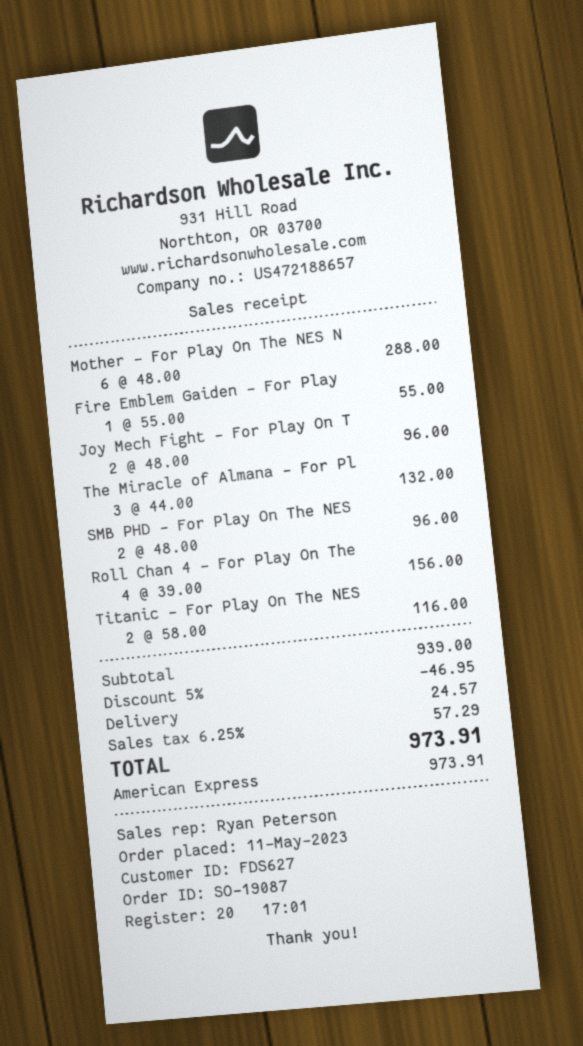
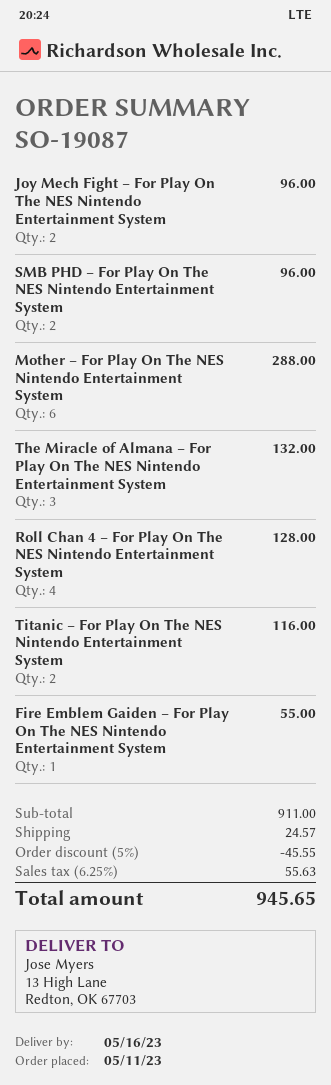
Roll Chan 4 – For Play On The: 4 for 156.00 -> 4 for 128.00
subtotal: 939.00 -> 911.00
discount: 5% = 46.95 -> 5% = 45.55
tax: 6.25% = 57.29 -> 6.25% = 55.63
total: 973.91 -> 945.65

